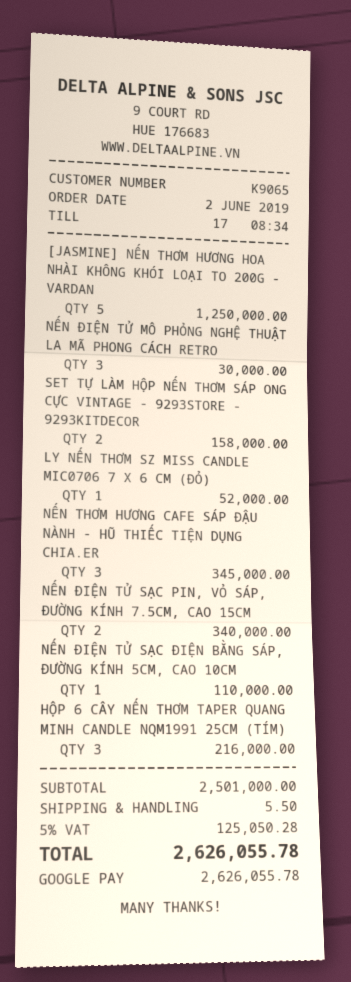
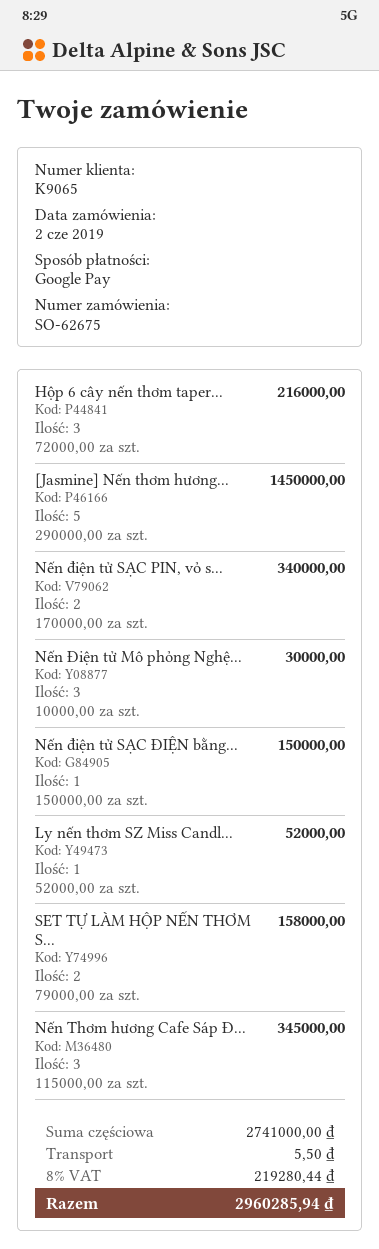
[JASMINE] NẾN THƠM HƯƠNG HOA NHÀI KHÔNG KHÓI LOẠI TO 200G - VARDAN: 5 for 1250000.00 -> 5 for 1450000.00
NẾN ĐIỆN TỬ SẠC ĐIỆN BẰNG SÁP, ĐƯỜNG KÍNH 5CM, CAO 10CM: 1 for 110000.00 -> 1 for 150000.00
subtotal: 2501000.00 -> 2741000.00
tax: 5% = 125050.28 -> 8% = 219280.44
total: 2626055.78 -> 2960285.94

